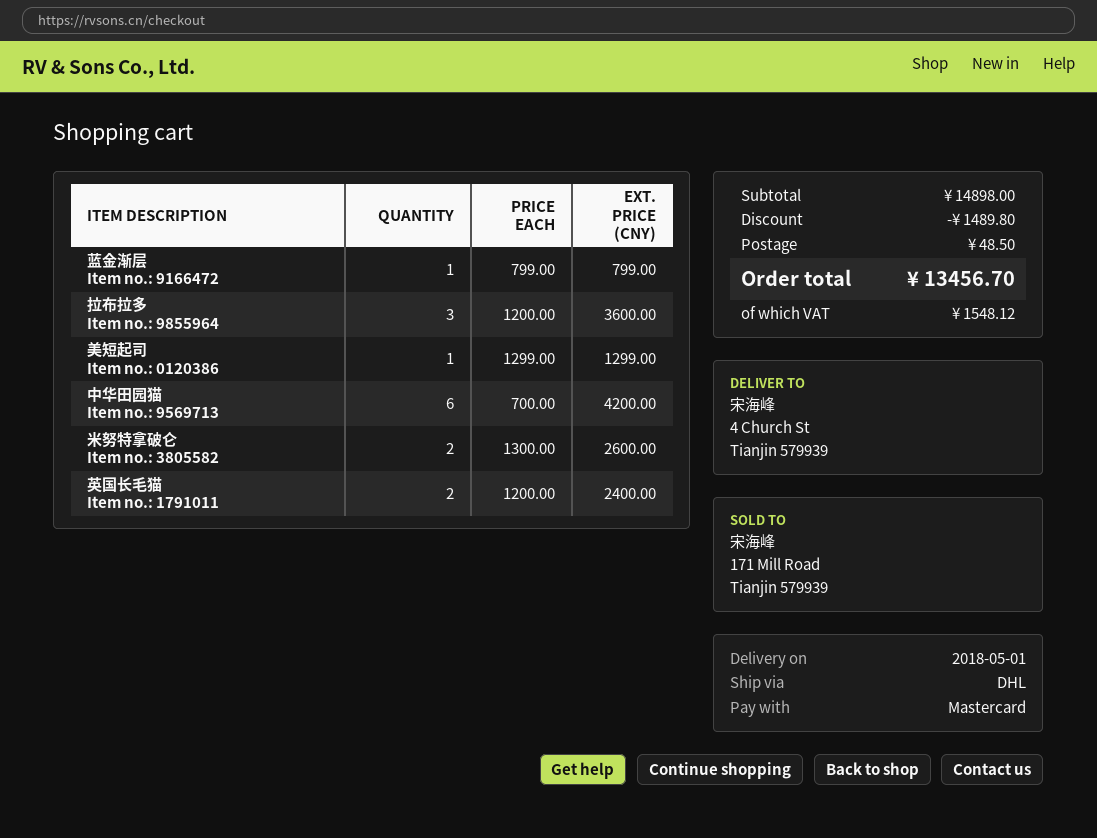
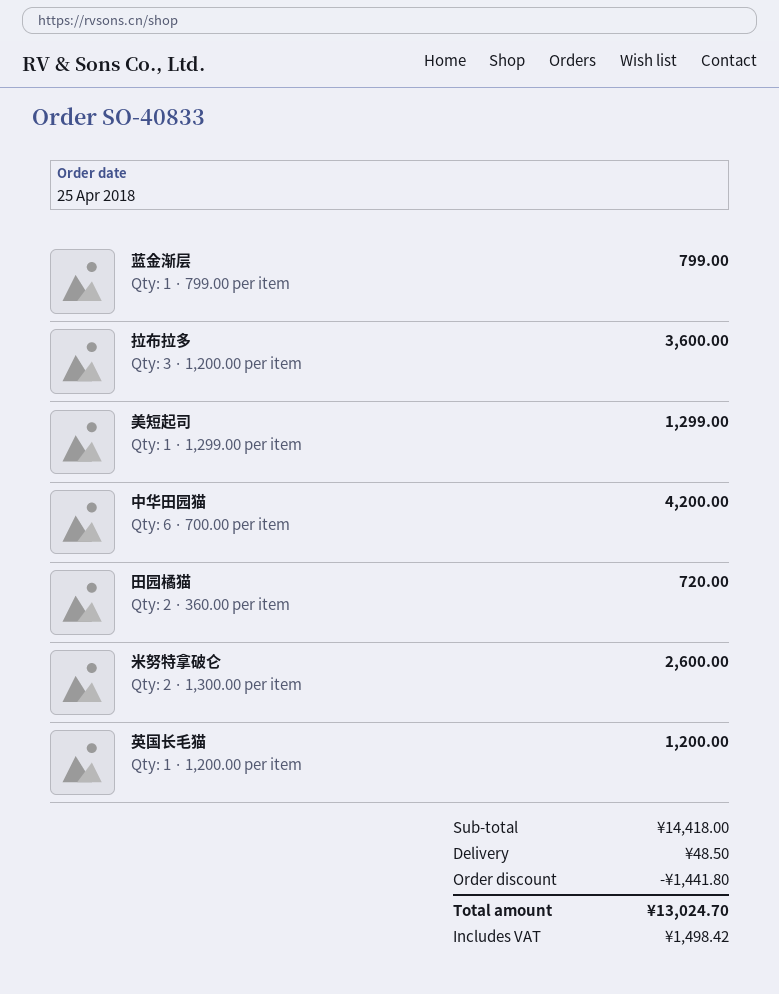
英国长毛猫: 2 x 1200.00 = 2400.00 -> 1 x 1200.00 = 1200.00
田园橘猫: none -> 2 x 360.00 = 720.00
subtotal: 14898.00 -> 14418.00
discount: 1489.80 -> 1441.80
tax: 1548.12 -> 1498.42
total: 13456.70 -> 13024.70

